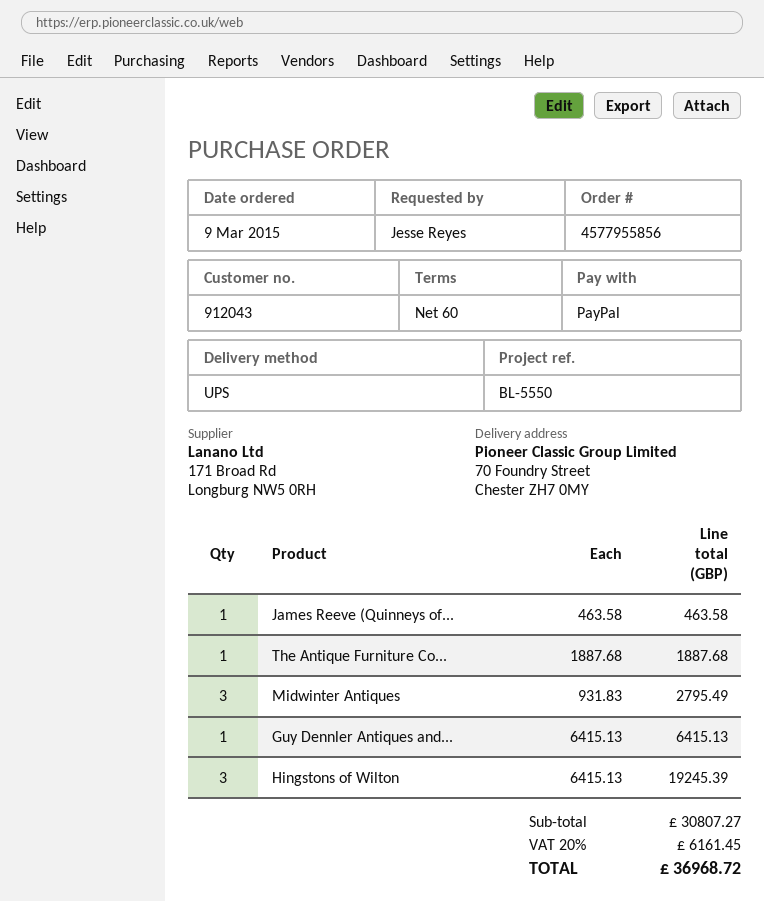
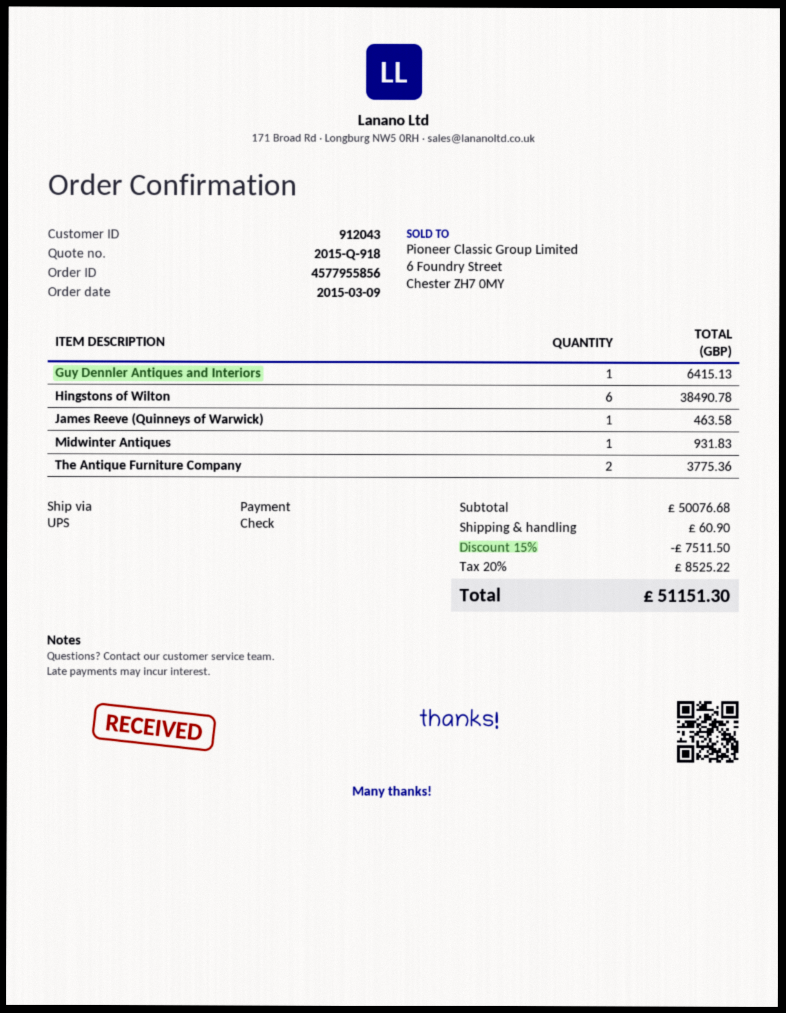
payment method: PayPal -> cheque
The Antique Furniture Co...: 1 for 1887.68 -> 2 for 3775.36
Midwinter Antiques: 3 for 2795.49 -> 1 for 931.83
Hingstons of Wilton: 3 for 19245.39 -> 6 for 38490.78
subtotal: 30807.27 -> 50076.68
discount: none -> 15% = 7511.50
shipping: none -> 60.90
tax: 20% = 6161.45 -> 20% = 8525.22
total: 36968.72 -> 51151.30

